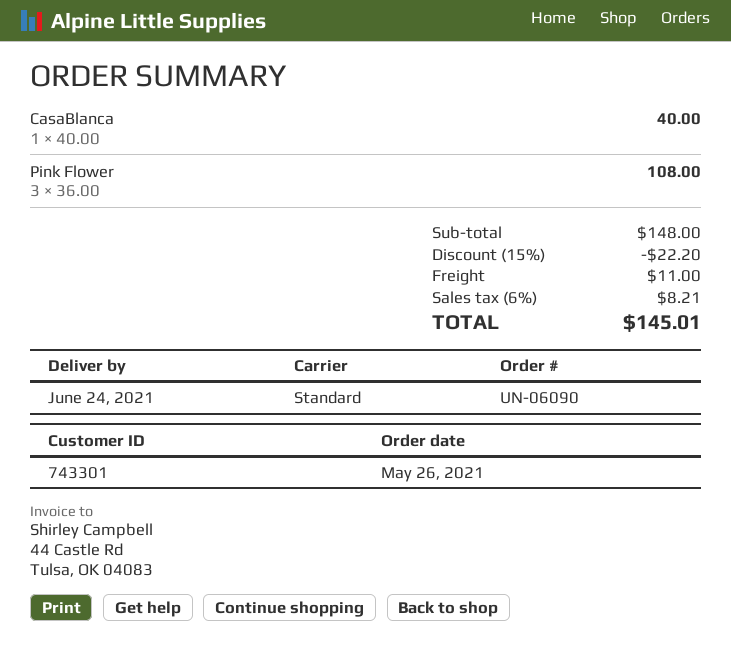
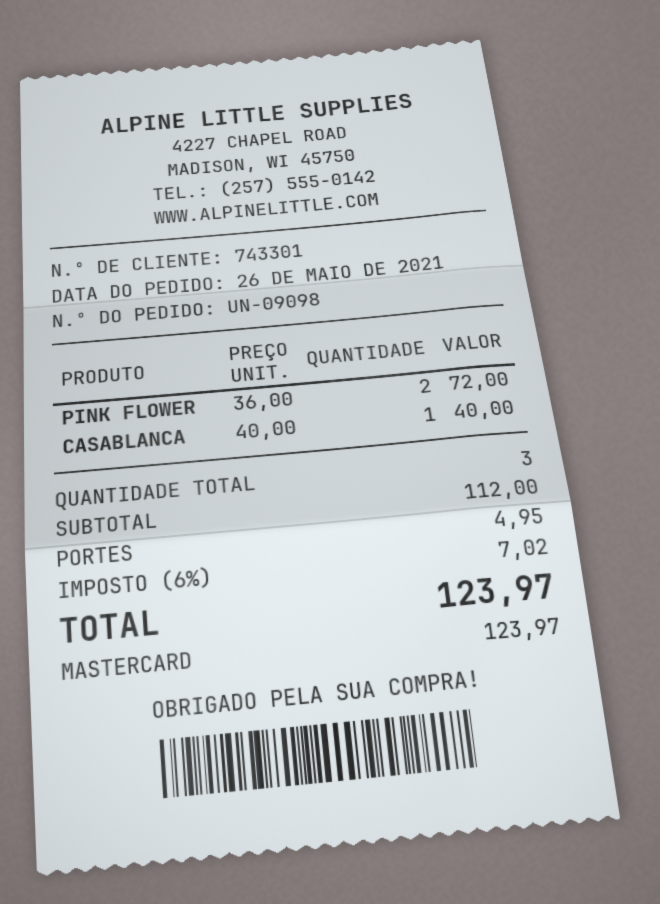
order number: UN-06090 -> UN-09098
Pink Flower: 3 x 36.00 = 108.00 -> 2 x 36.00 = 72.00
subtotal: 148.00 -> 112.00
discount: 15% = 22.20 -> none
shipping: 11.00 -> 4.95
tax: 6% = 8.21 -> 6% = 7.02
total: 145.01 -> 123.97

